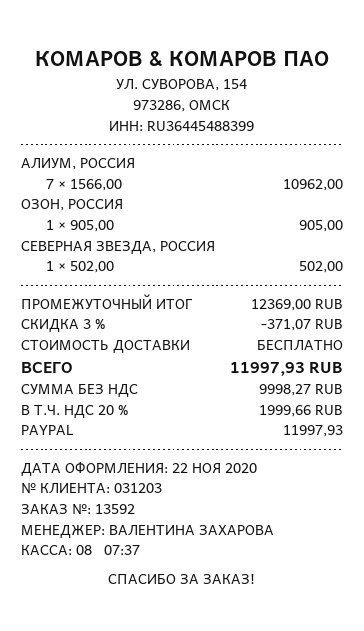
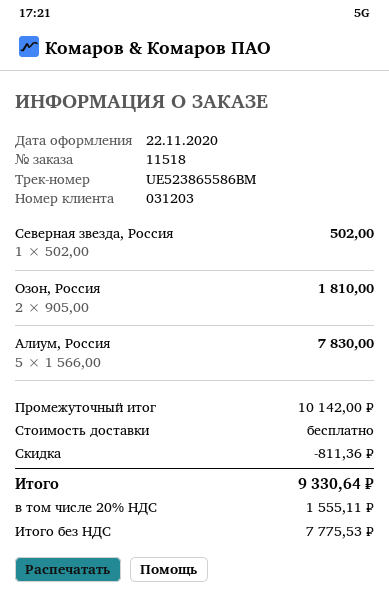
order number: 13592 -> 11518
АЛИУМ, РОССИЯ: 7 x 1566.00 = 10962.00 -> 5 x 1566.00 = 7830.00
ОЗОН, РОССИЯ: 1 x 905.00 = 905.00 -> 2 x 905.00 = 1810.00
subtotal: 12369.00 -> 10142.00
discount: 371.07 -> 811.36
net: 9998.27 -> 7775.53
tax: 20% = 1999.66 -> 20% = 1555.11
total: 11997.93 -> 9330.64

